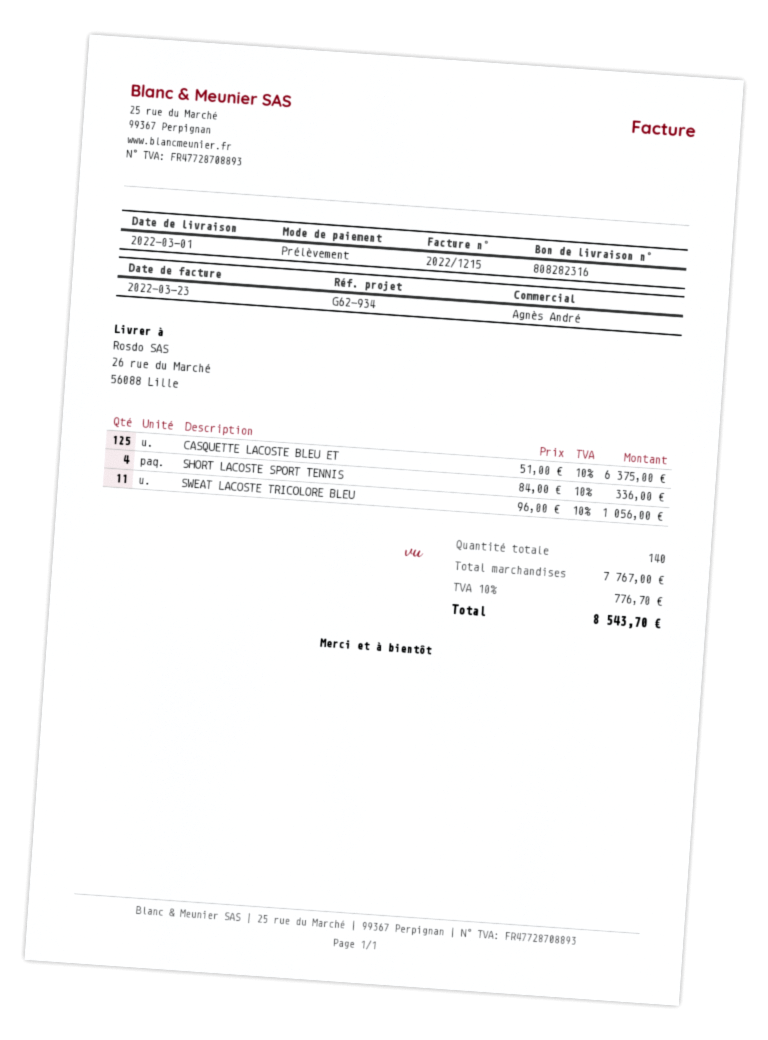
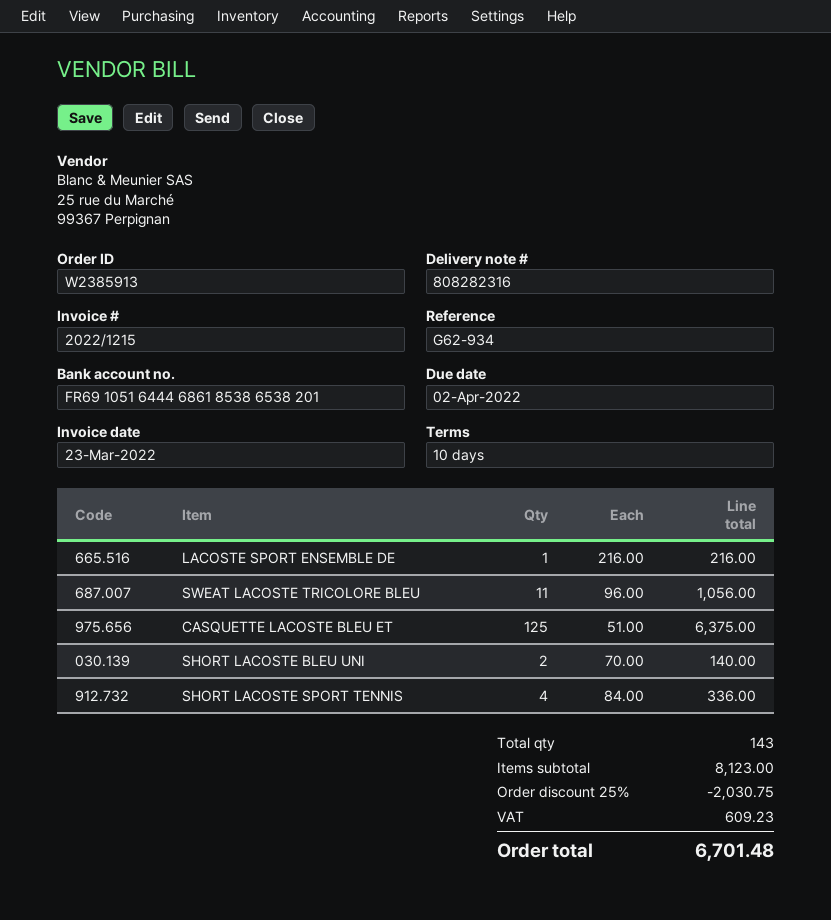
LACOSTE SPORT ENSEMBLE DE: none -> 1 x 216.00 = 216.00
SHORT LACOSTE BLEU UNI: none -> 2 x 70.00 = 140.00
total quantity: 140 -> 143
subtotal: 7767.00 -> 8123.00
discount: none -> 25% = 2030.75
tax: 776.70 -> 609.23
total: 8543.70 -> 6701.48

